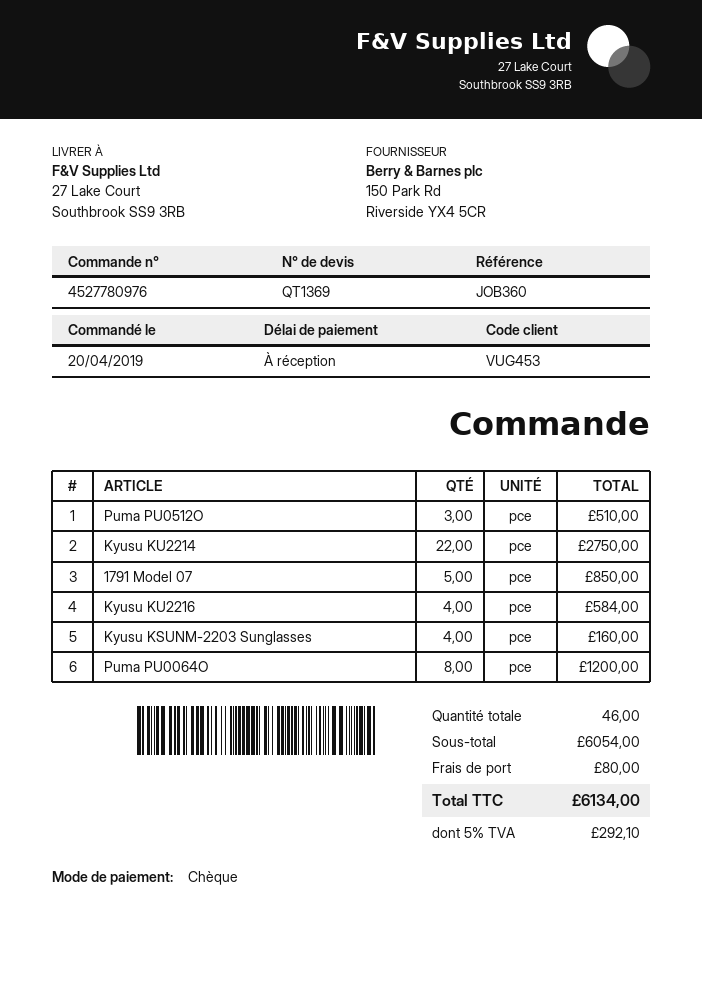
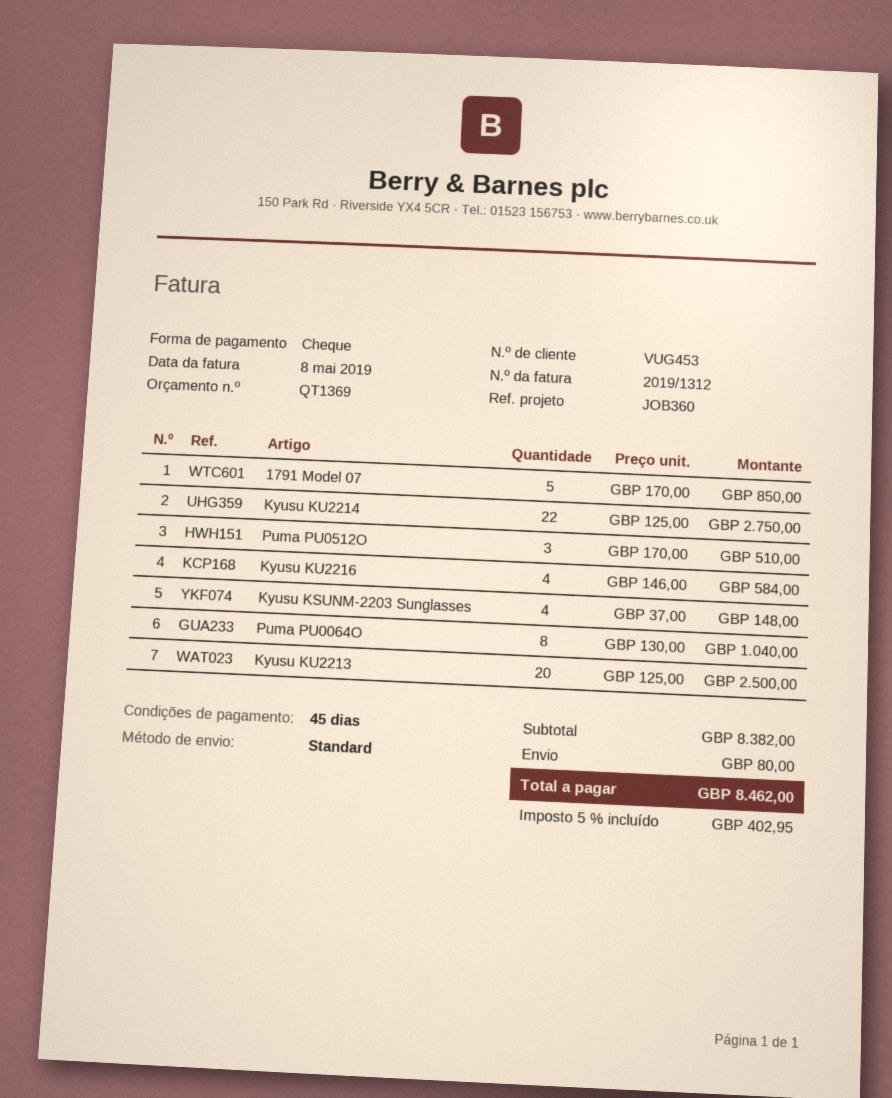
payment terms: on receipt -> 45 days
Kyusu KSUNM-2203 Sunglasses: 4 for 160.00 -> 4 for 148.00
Puma PU0064O: 8 for 1200.00 -> 8 for 1040.00
Kyusu KU2213: none -> 20 for 2500.00
subtotal: 6054.00 -> 8382.00
tax: 5% = 292.10 -> 5% = 402.95
total: 6134.00 -> 8462.00

